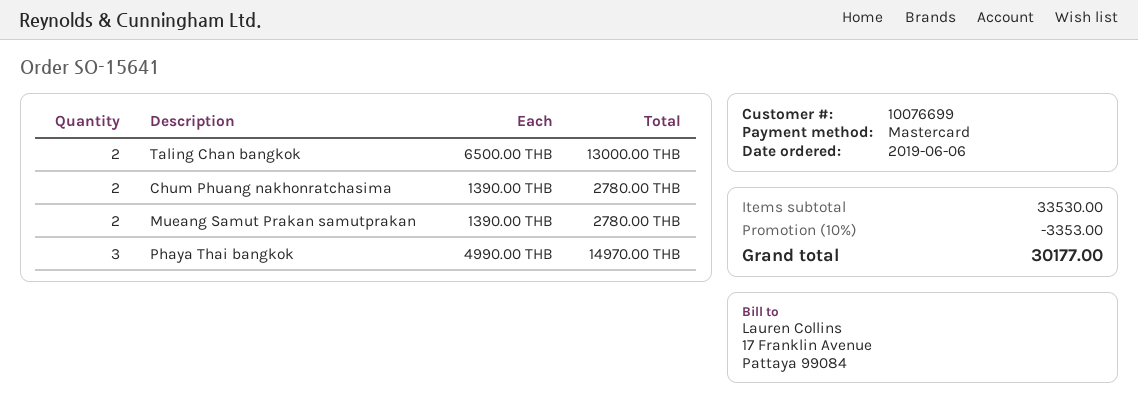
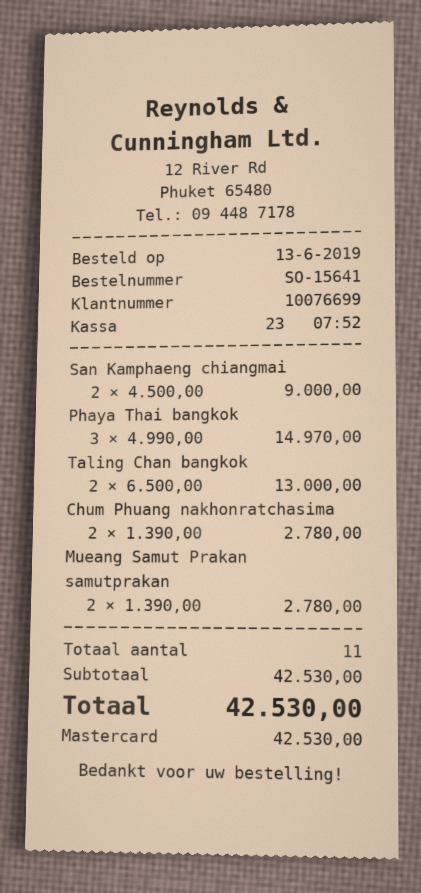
order date: 2019-06-06 -> 2019-06-13
San Kamphaeng chiangmai: none -> 2 x 4500.00 = 9000.00
subtotal: 33530.00 -> 42530.00
discount: 10% = 3353.00 -> none
total: 30177.00 -> 42530.00

